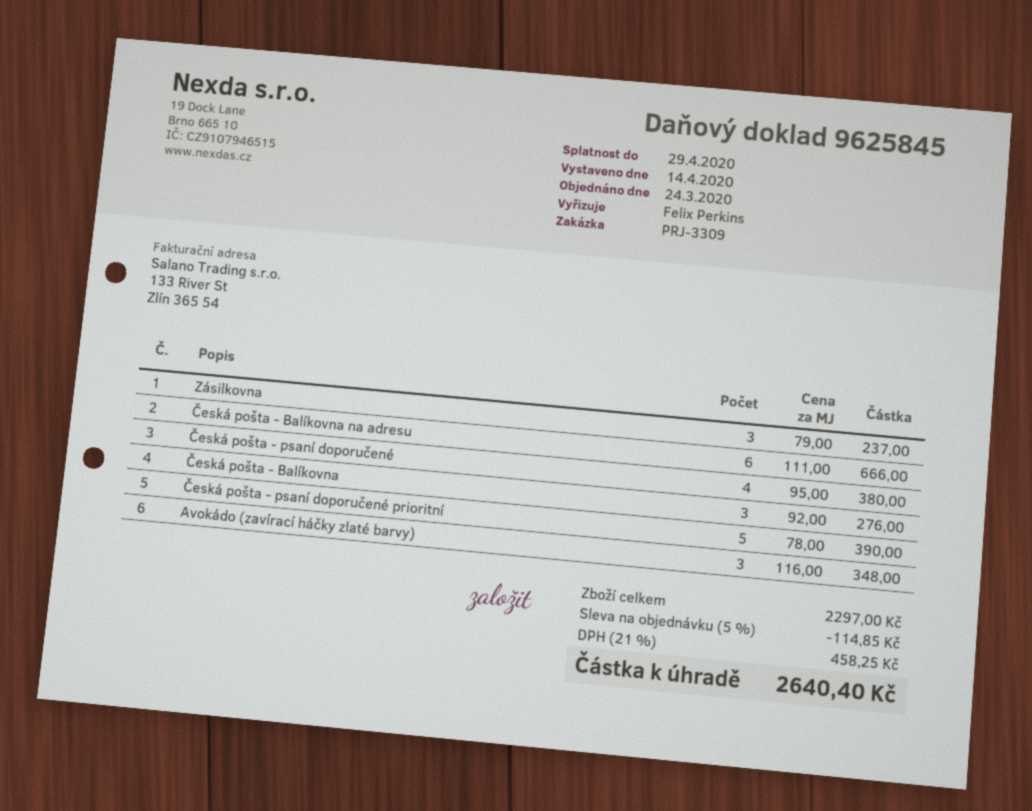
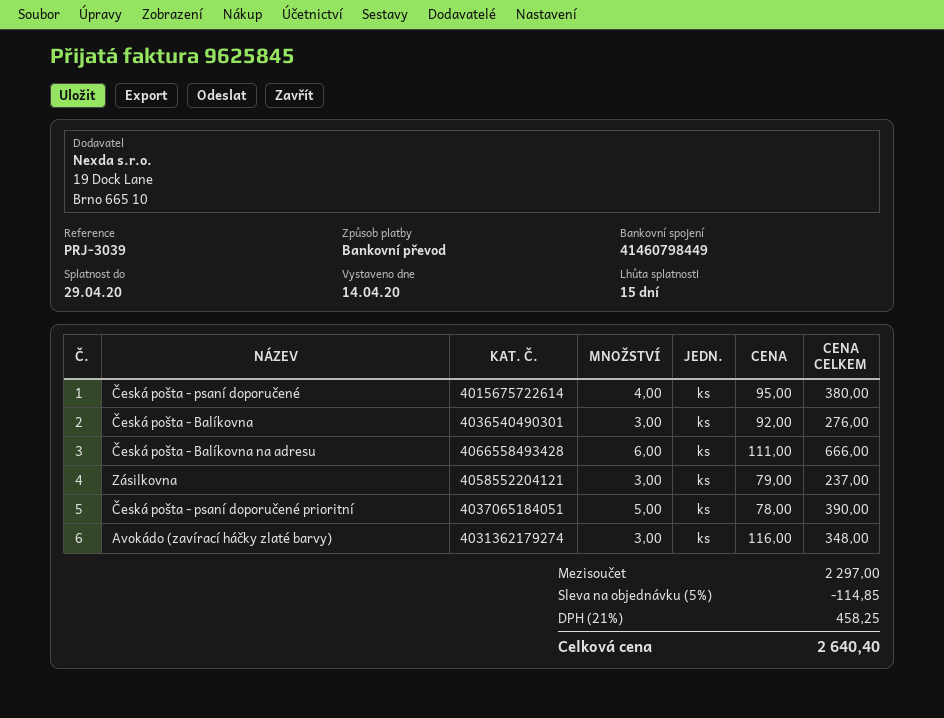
reference: PRJ-3309 -> PRJ-3039

